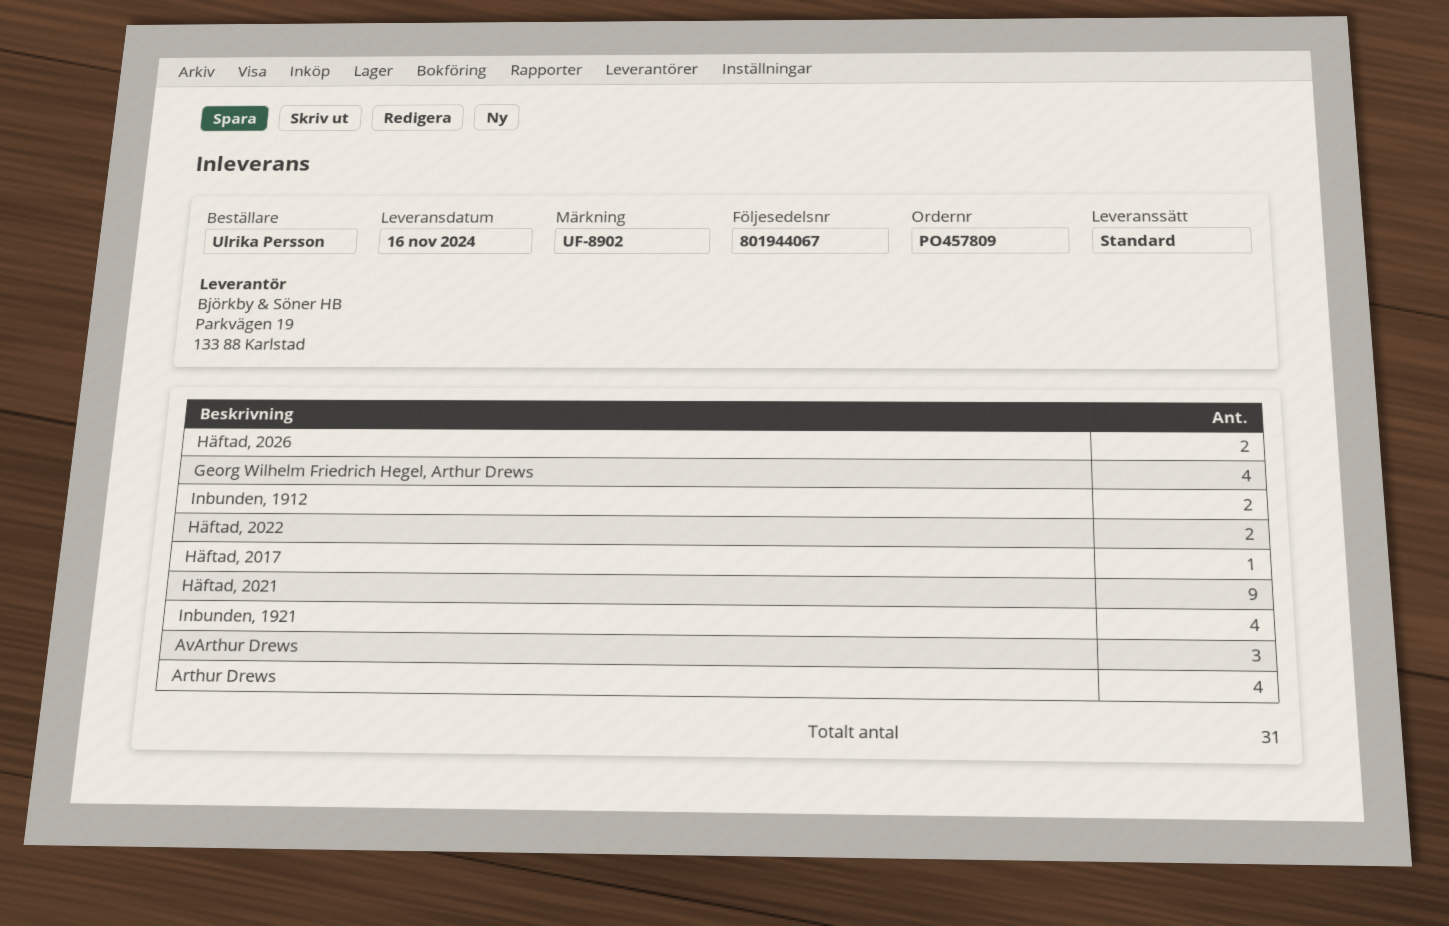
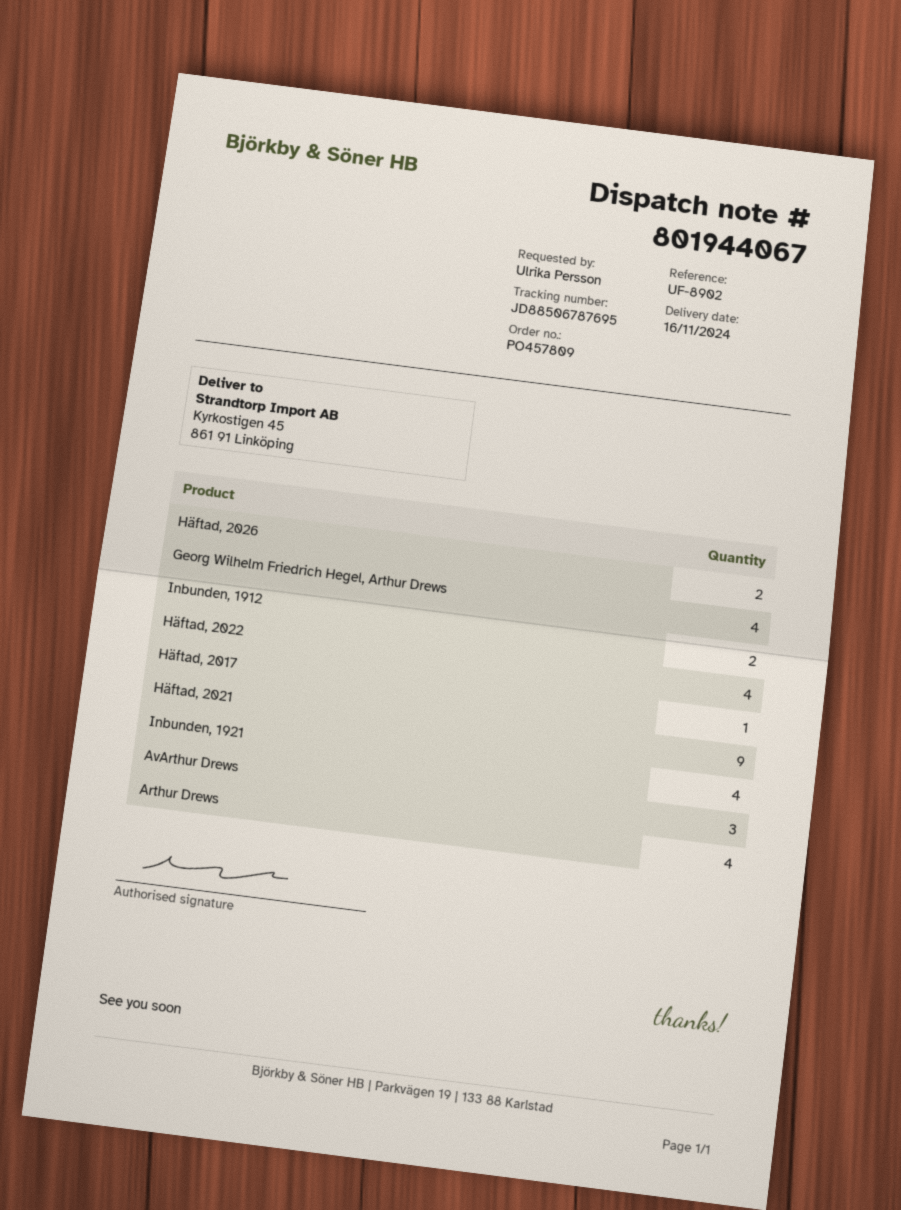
Häftad, 2022: 2 -> 4

